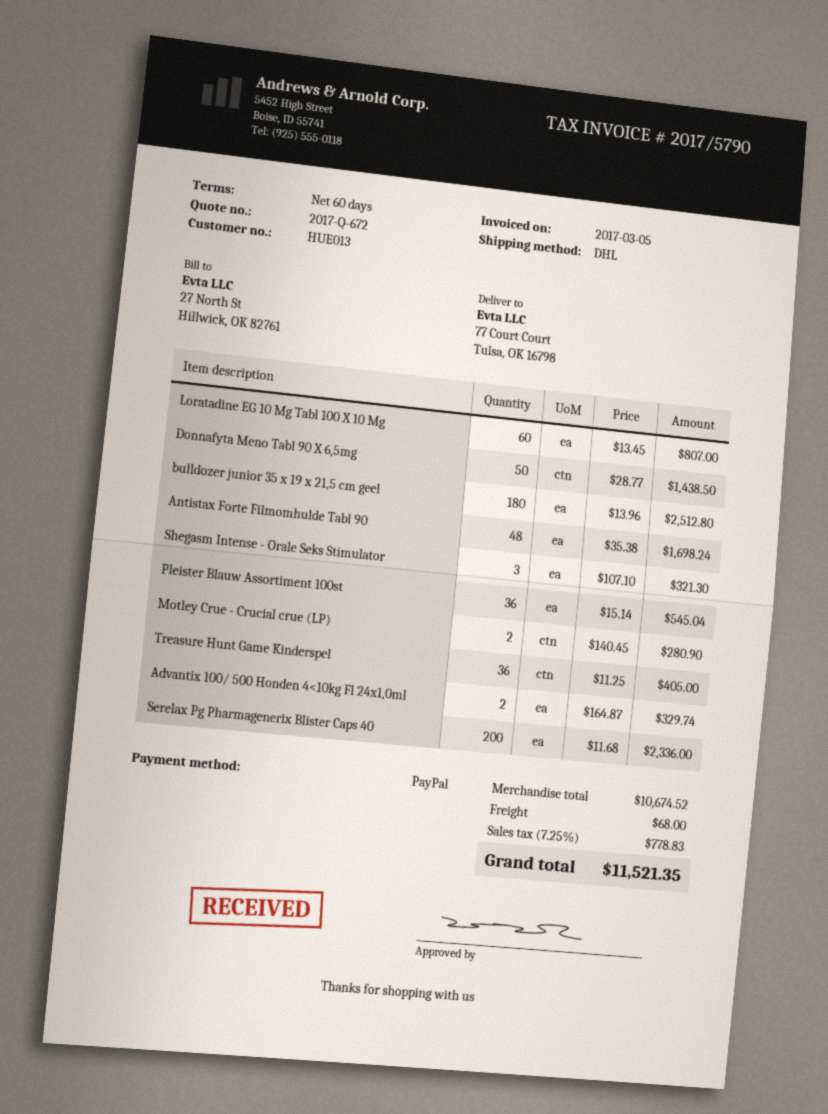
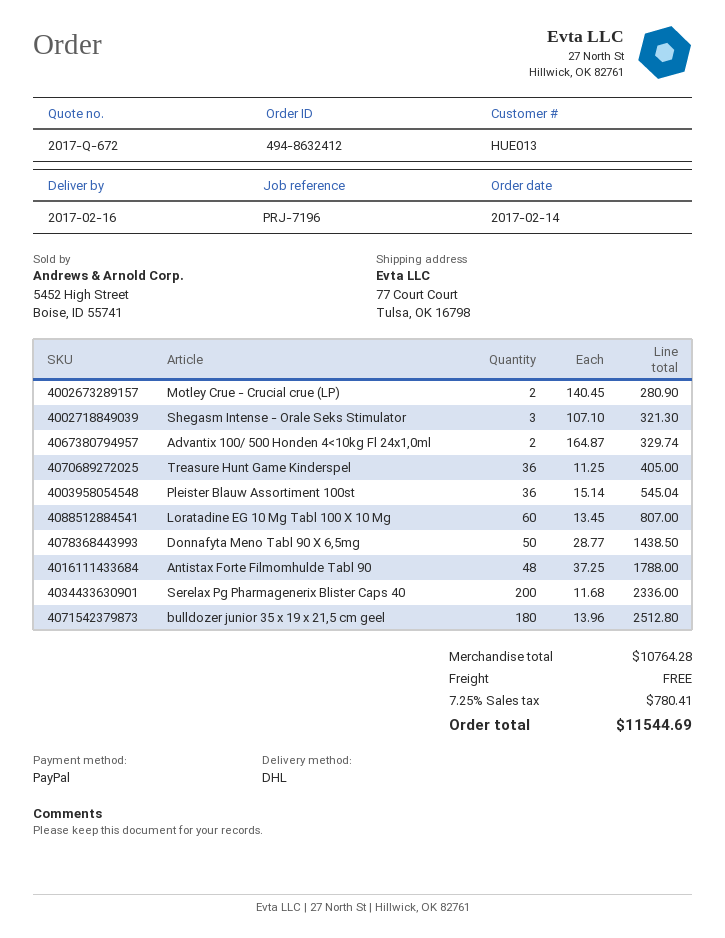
Antistax Forte Filmomhulde Tabl 90: 48 x 35.38 = 1698.24 -> 48 x 37.25 = 1788.00
subtotal: 10674.52 -> 10764.28
shipping: 68.00 -> 0.00
tax: 7.25% = 778.83 -> 7.25% = 780.41
total: 11521.35 -> 11544.69

